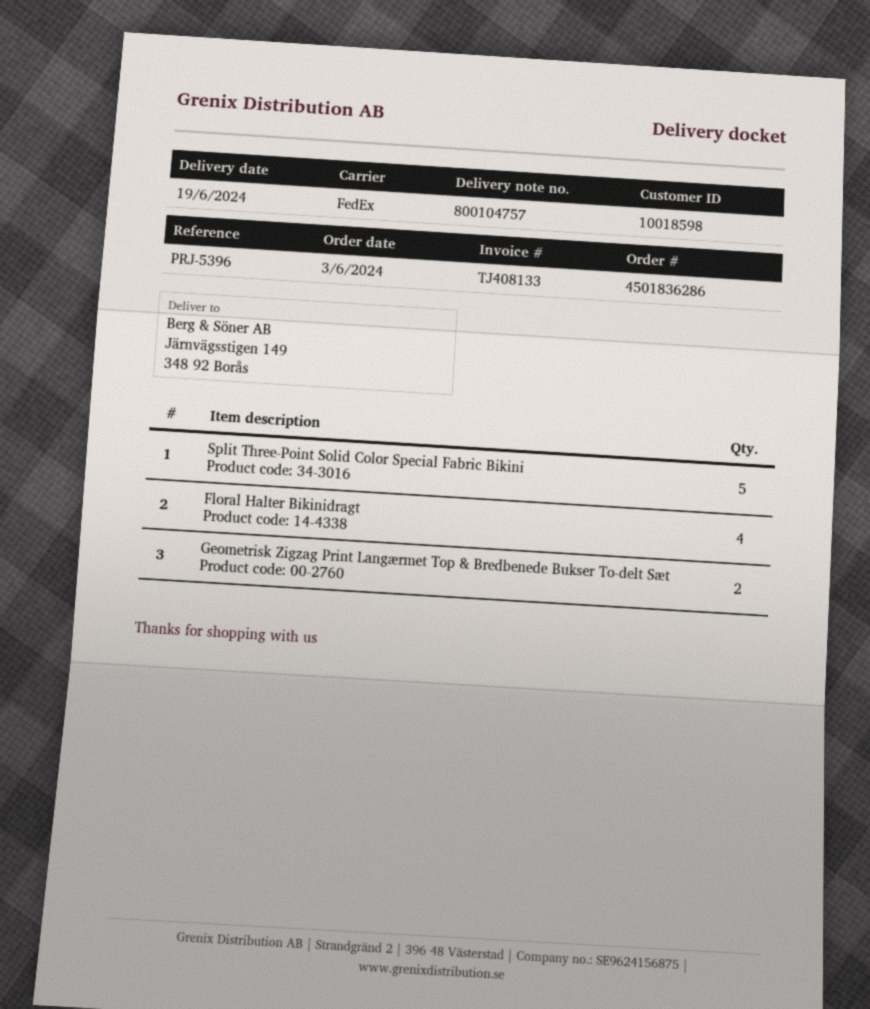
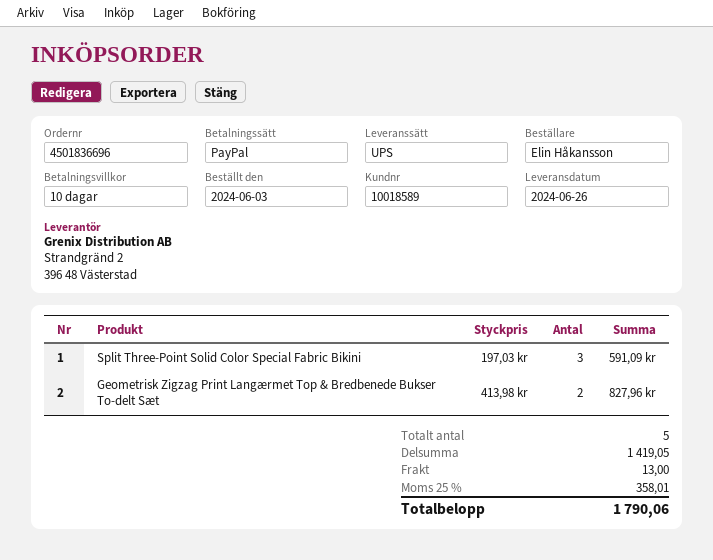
order number: 4501836286 -> 4501836696
delivery date: 2024-06-19 -> 2024-06-26
customer number: 10018598 -> 10018589
shipping method: FedEx -> UPS
Split Three-Point Solid Color Special Fabric Bikini: 5 -> 3
Floral Halter Bikinidragt: 4 -> none

